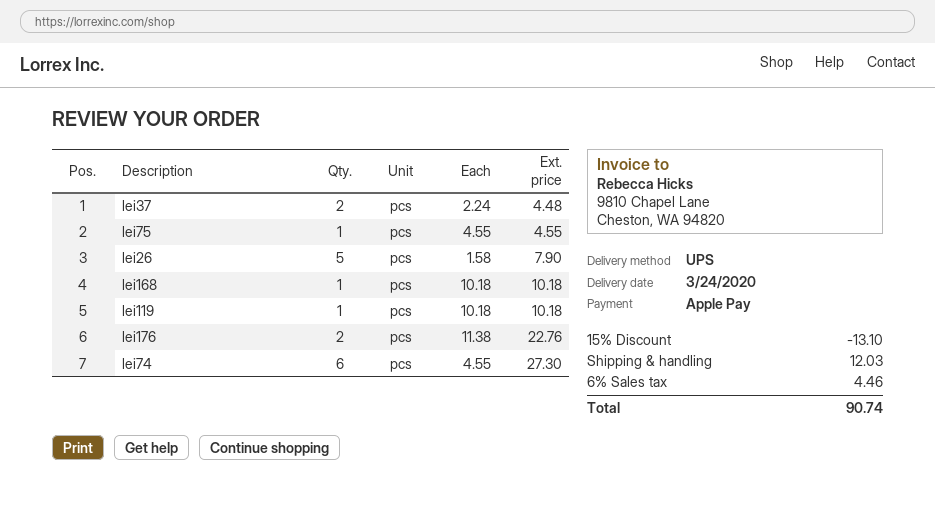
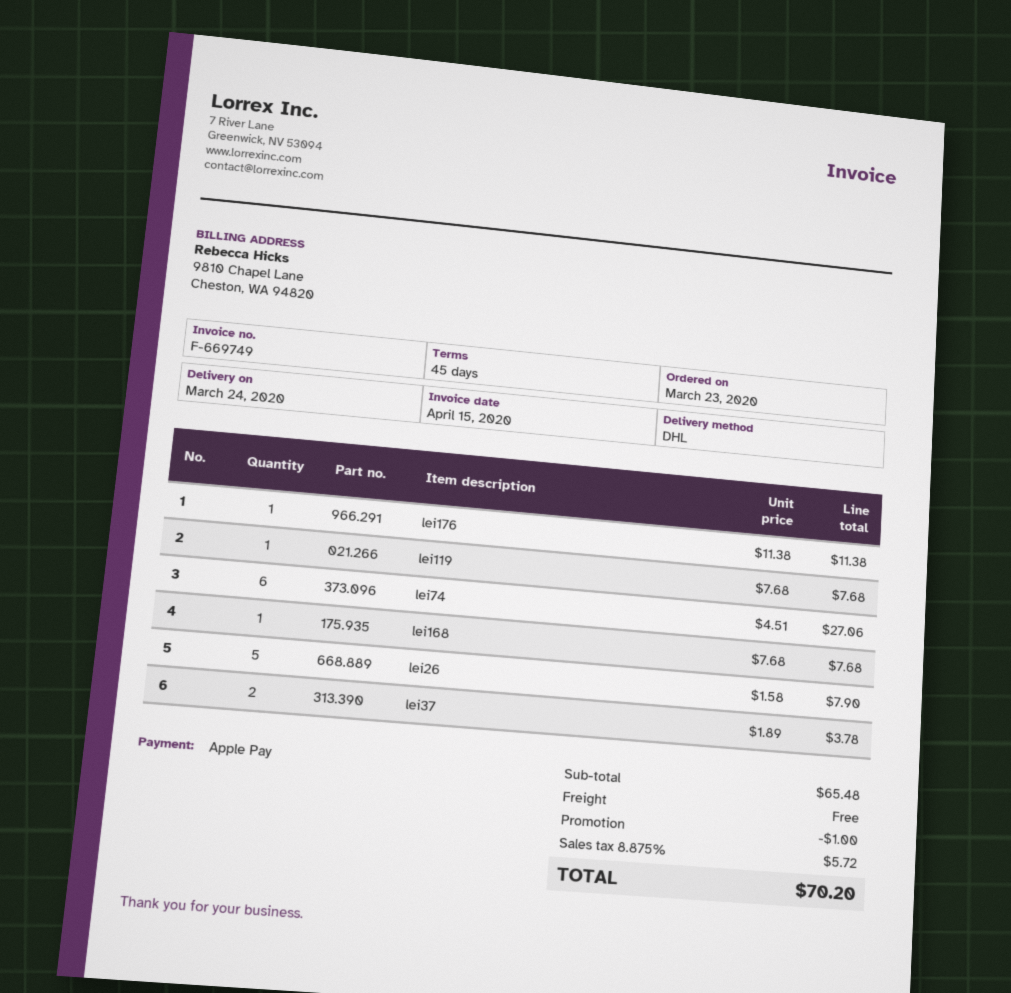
shipping method: UPS -> DHL
lei37: 2 x 2.24 = 4.48 -> 2 x 1.89 = 3.78
lei75: 1 x 4.55 = 4.55 -> none
lei168: 1 x 10.18 = 10.18 -> 1 x 7.68 = 7.68
lei119: 1 x 10.18 = 10.18 -> 1 x 7.68 = 7.68
lei176: 2 x 11.38 = 22.76 -> 1 x 11.38 = 11.38
lei74: 6 x 4.55 = 27.30 -> 6 x 4.51 = 27.06
discount: 13.10 -> 1.00
shipping: 12.03 -> 0.00
tax: 6% = 4.46 -> 8.875% = 5.72
total: 90.74 -> 70.20

